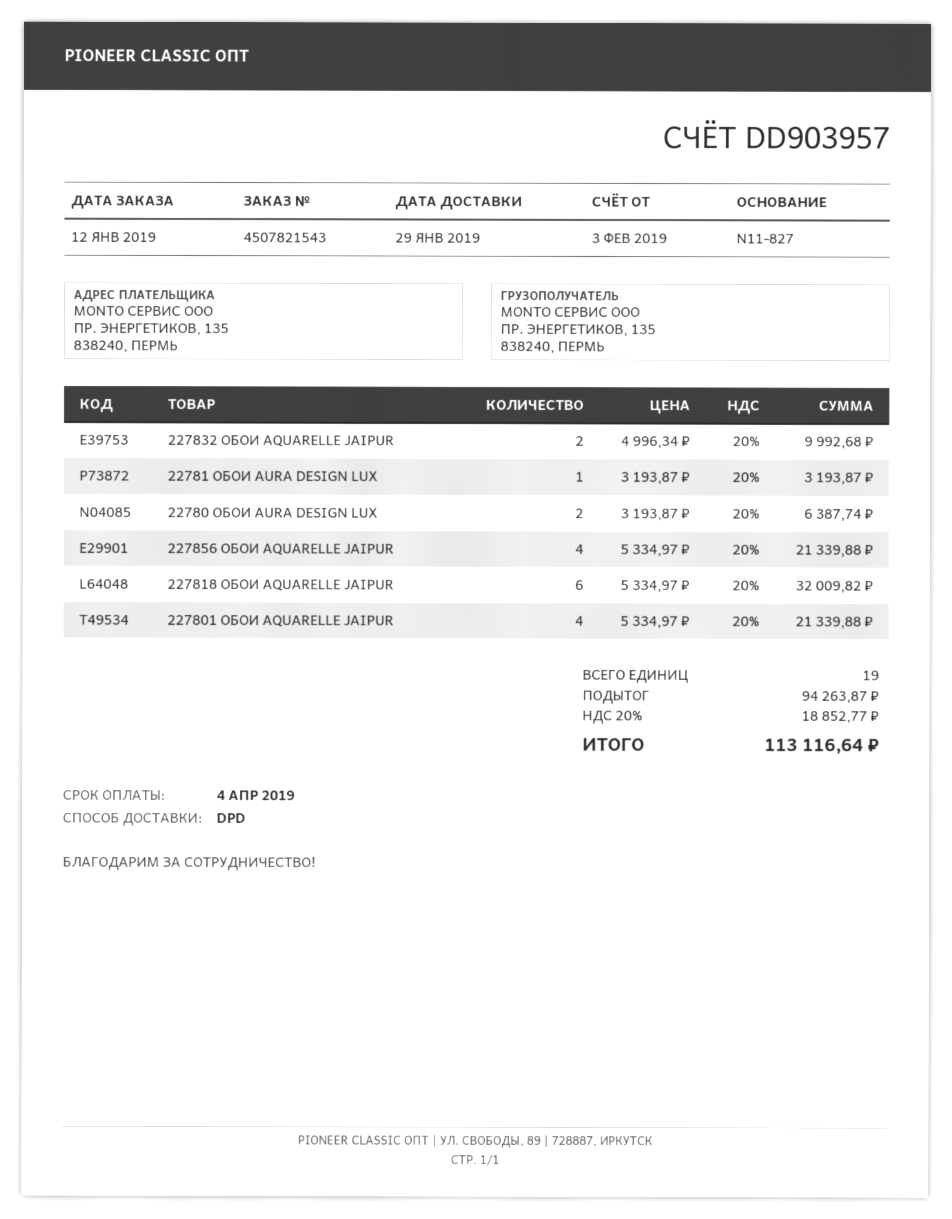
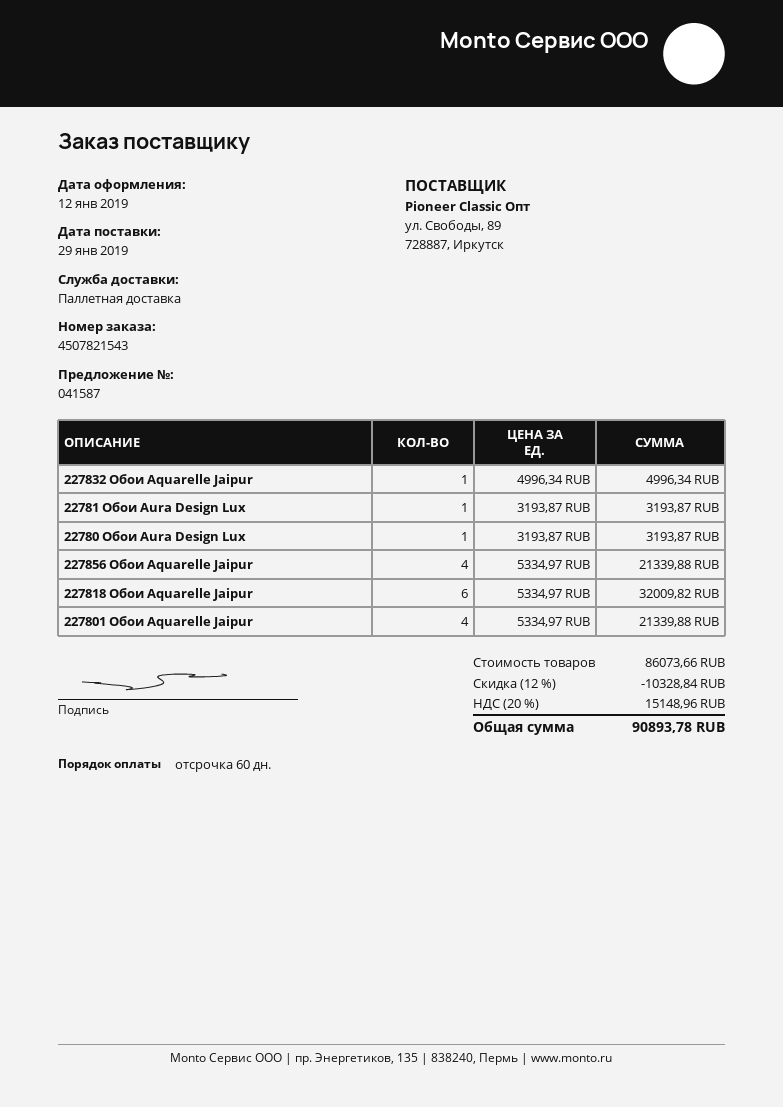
shipping method: DPD -> pallet freight
227832 ОБОИ AQUARELLE JAIPUR: 2 x 4996.34 = 9992.68 -> 1 x 4996.34 = 4996.34
22780 ОБОИ AURA DESIGN LUX: 2 x 3193.87 = 6387.74 -> 1 x 3193.87 = 3193.87
subtotal: 94263.87 -> 86073.66
discount: none -> 12% = 10328.84
tax: 20% = 18852.77 -> 20% = 15148.96
total: 113116.64 -> 90893.78

